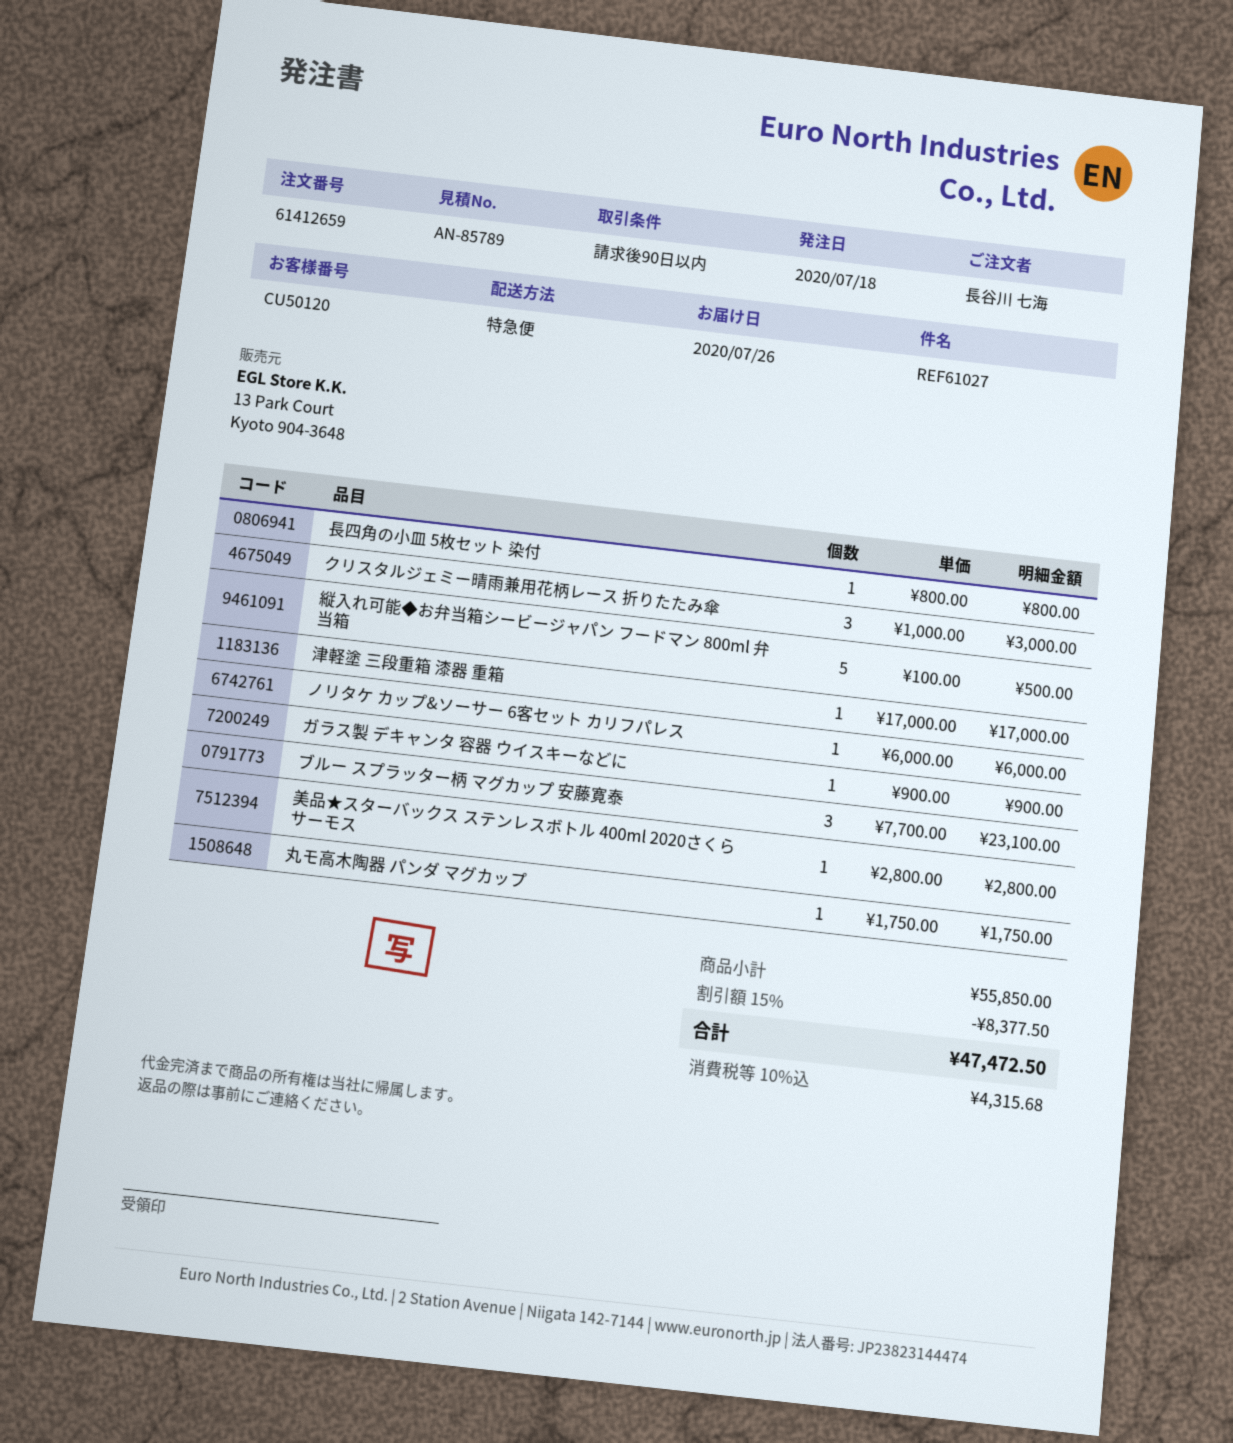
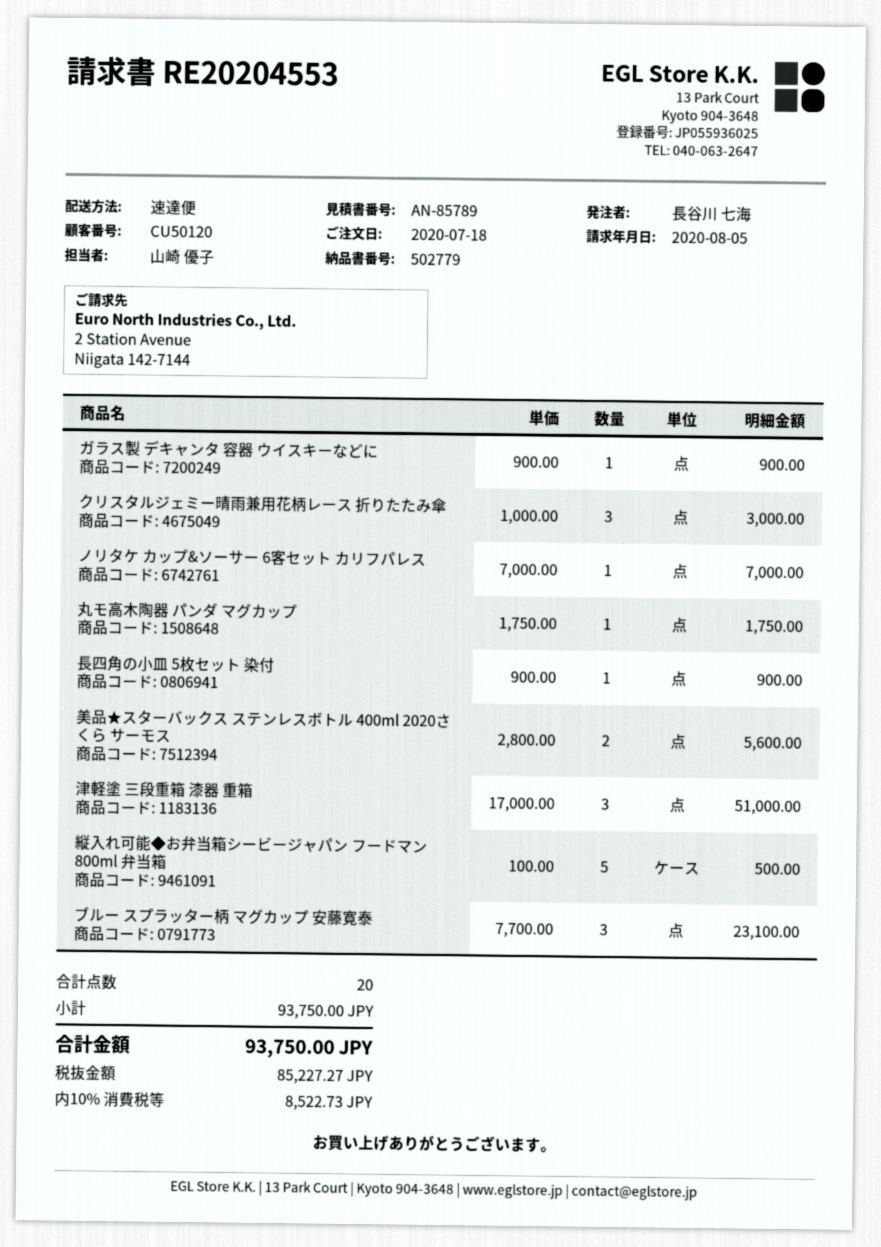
長四角の小皿 5枚セット 染付: 1 x 800.00 = 800.00 -> 1 x 900.00 = 900.00
津軽塗 三段重箱 漆器 重箱: 1 x 17000.00 = 17000.00 -> 3 x 17000.00 = 51000.00
ノリタケ カップ&ソーサー 6客セット カリフパレス: 1 x 6000.00 = 6000.00 -> 1 x 7000.00 = 7000.00
美品★スターバックス ステンレスボトル 400ml 2020さくら サーモス: 1 x 2800.00 = 2800.00 -> 2 x 2800.00 = 5600.00
subtotal: 55850.00 -> 93750.00
discount: 15% = 8377.50 -> none
tax: 10% = 4315.68 -> 10% = 8522.73
total: 47472.50 -> 93750.00

